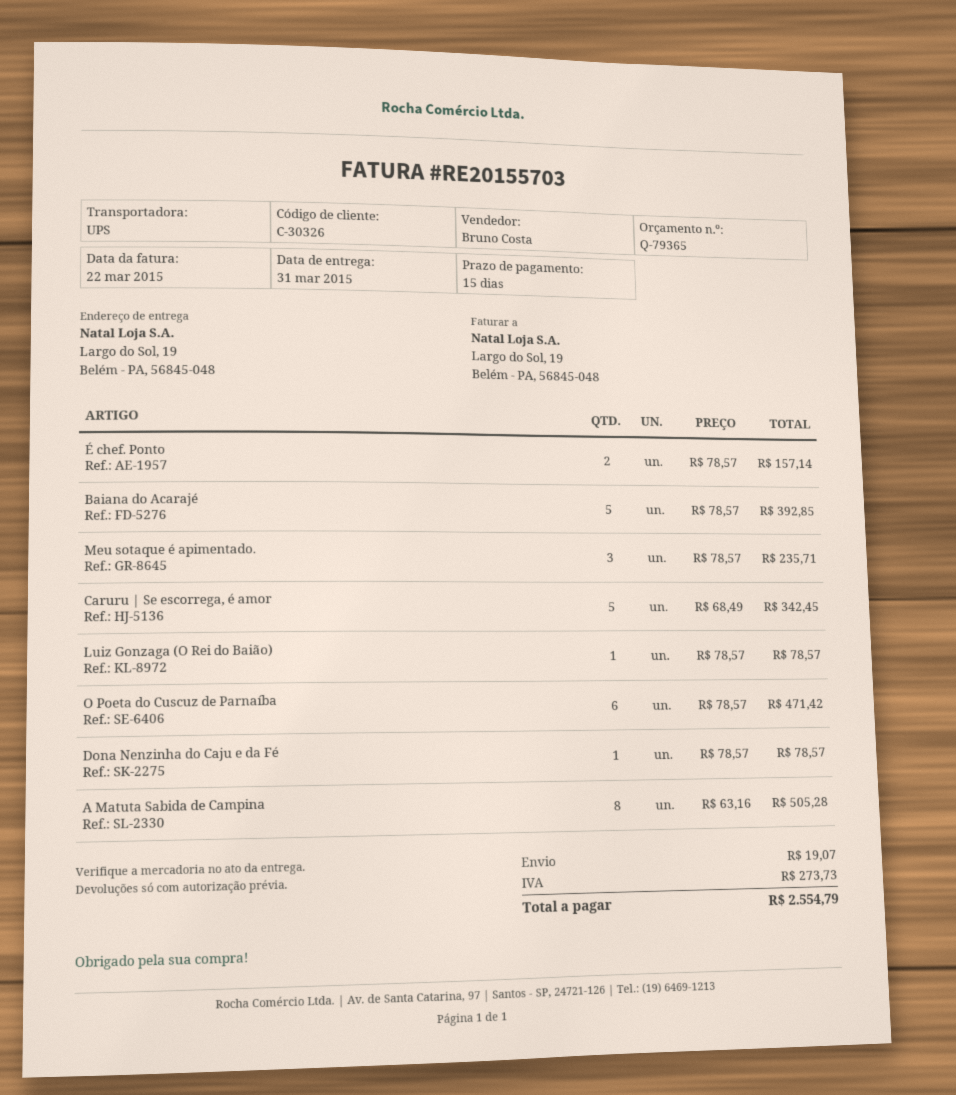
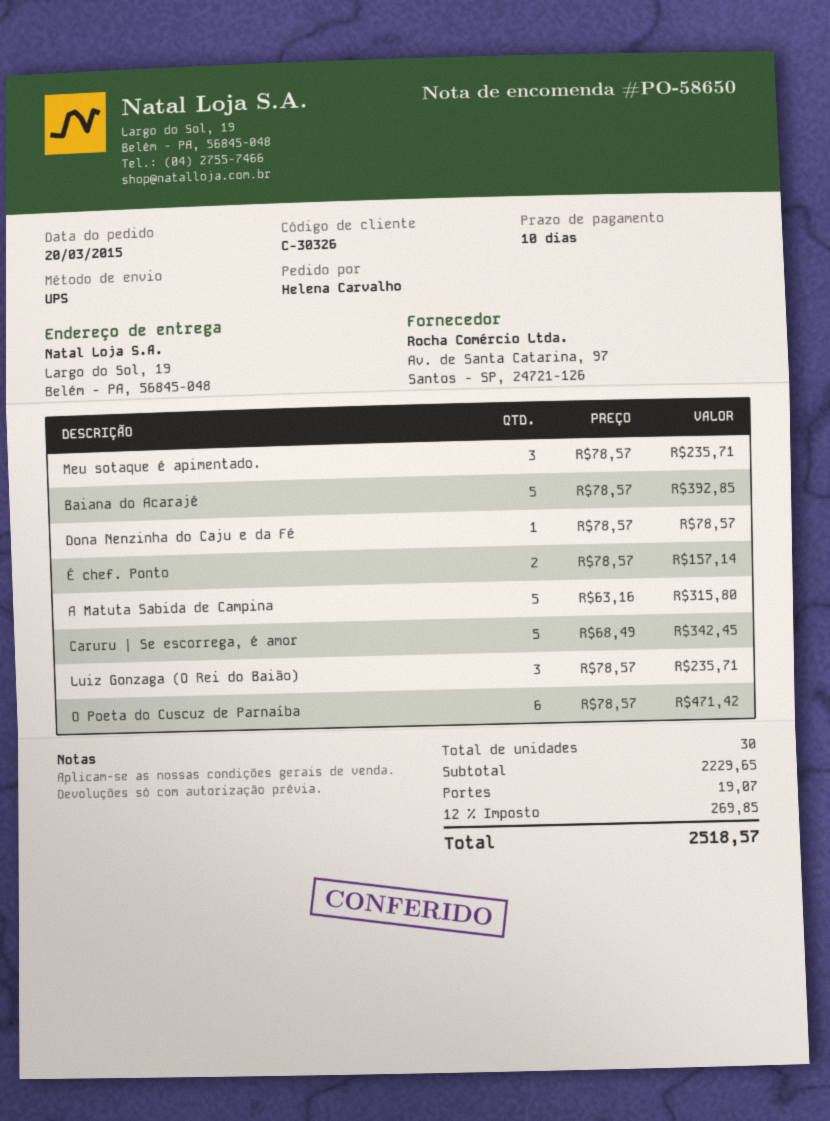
payment terms: 15 days -> 10 days
Luiz Gonzaga (O Rei do Baião): 1 x 78.57 = 78.57 -> 3 x 78.57 = 235.71
A Matuta Sabida de Campina: 8 x 63.16 = 505.28 -> 5 x 63.16 = 315.80
tax: 273.73 -> 269.85
total: 2554.79 -> 2518.57

